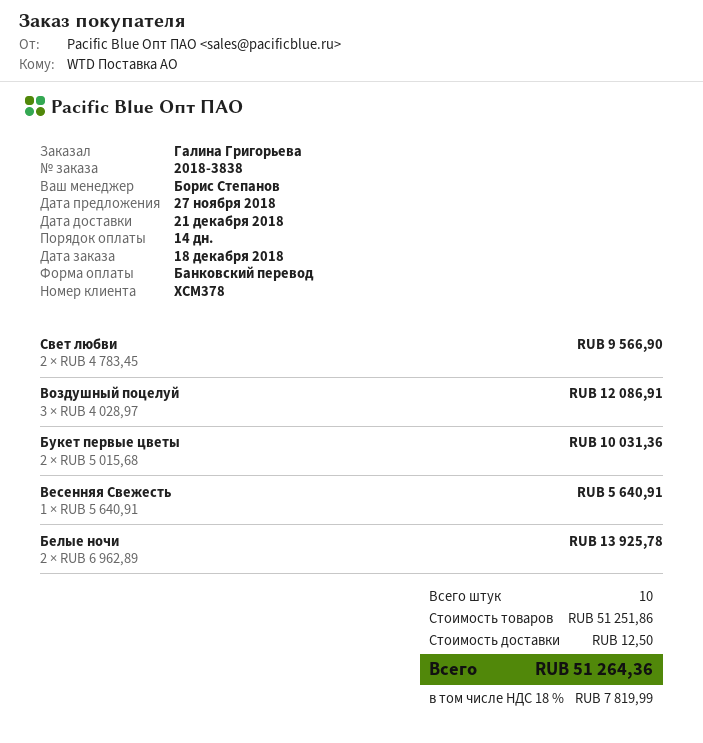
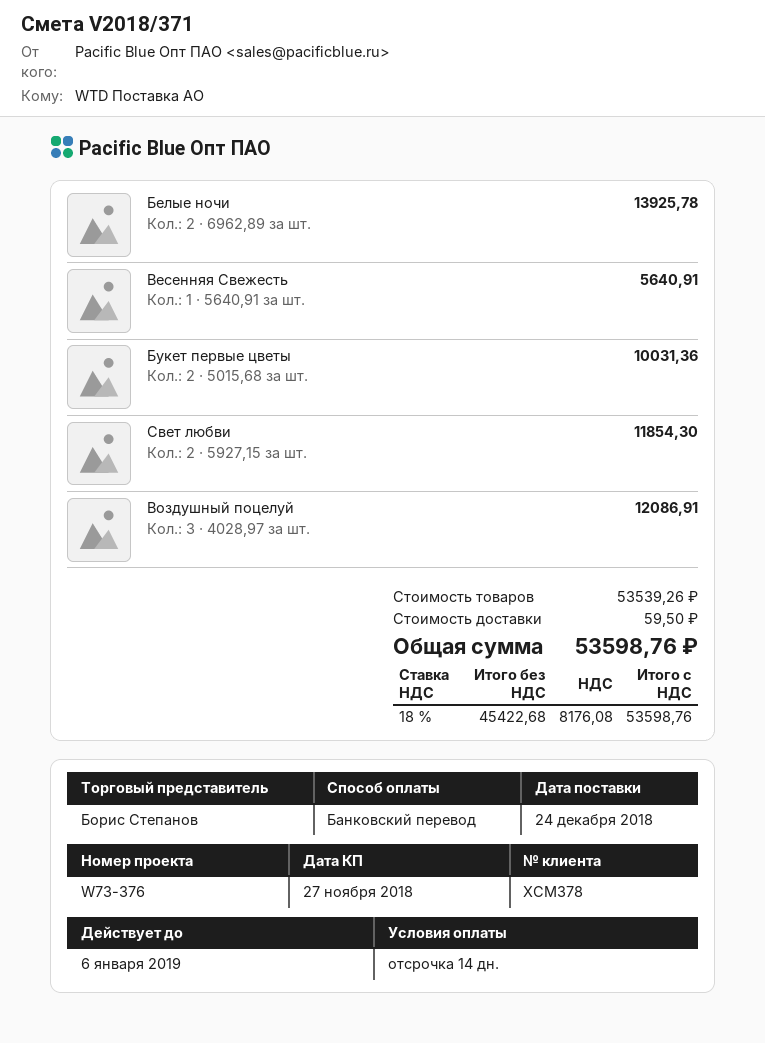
delivery date: 2018-12-21 -> 2018-12-24
Свет любви: 2 x 4783.45 = 9566.90 -> 2 x 5927.15 = 11854.30
subtotal: 51251.86 -> 53539.26
shipping: 12.50 -> 59.50
tax: 18% = 7819.99 -> 18% = 8176.08
total: 51264.36 -> 53598.76

